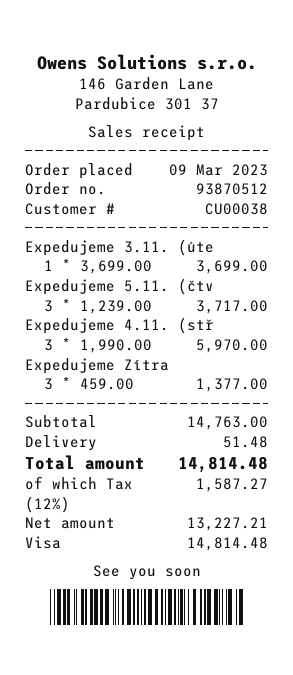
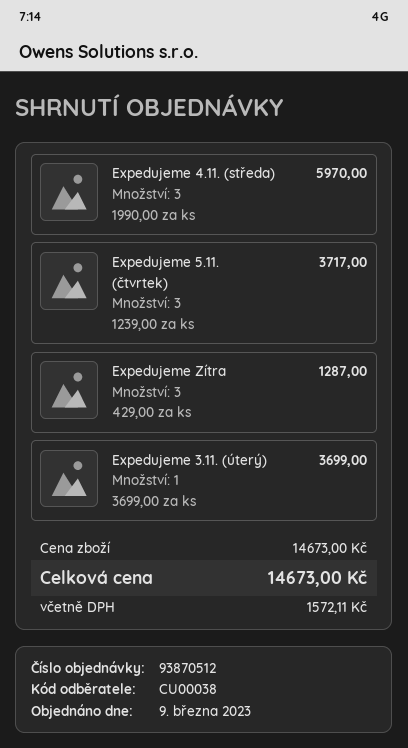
Expedujeme Zítra: 3 x 459.00 = 1377.00 -> 3 x 429.00 = 1287.00
subtotal: 14763.00 -> 14673.00
shipping: 51.48 -> none
tax: 1587.27 -> 1572.11
total: 14814.48 -> 14673.00

